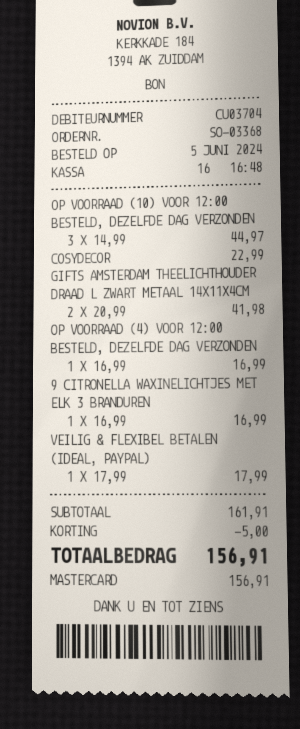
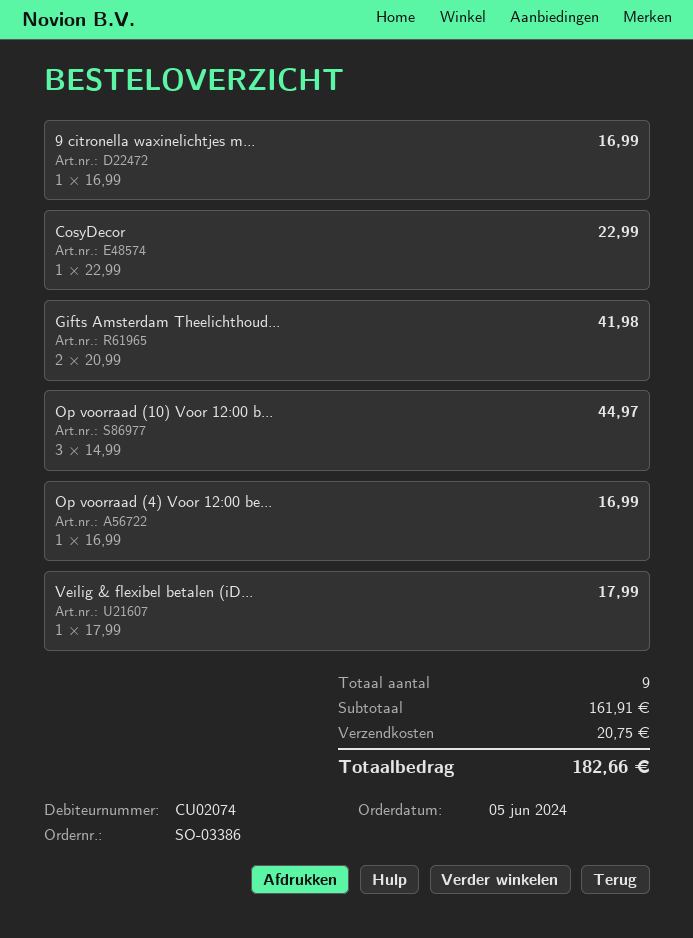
order number: SO-03368 -> SO-03386
customer number: CU03704 -> CU02074
discount: 5.00 -> none
shipping: none -> 20.75
total: 156.91 -> 182.66

